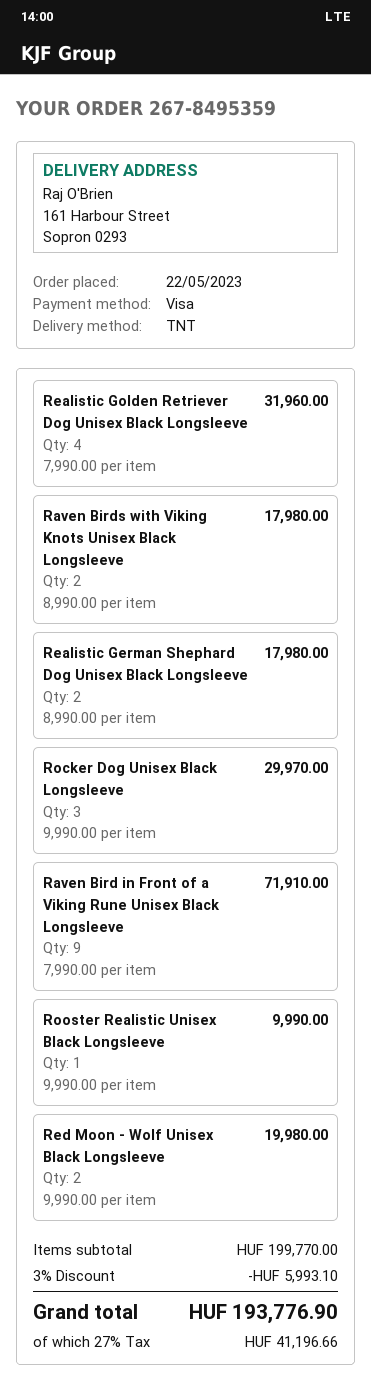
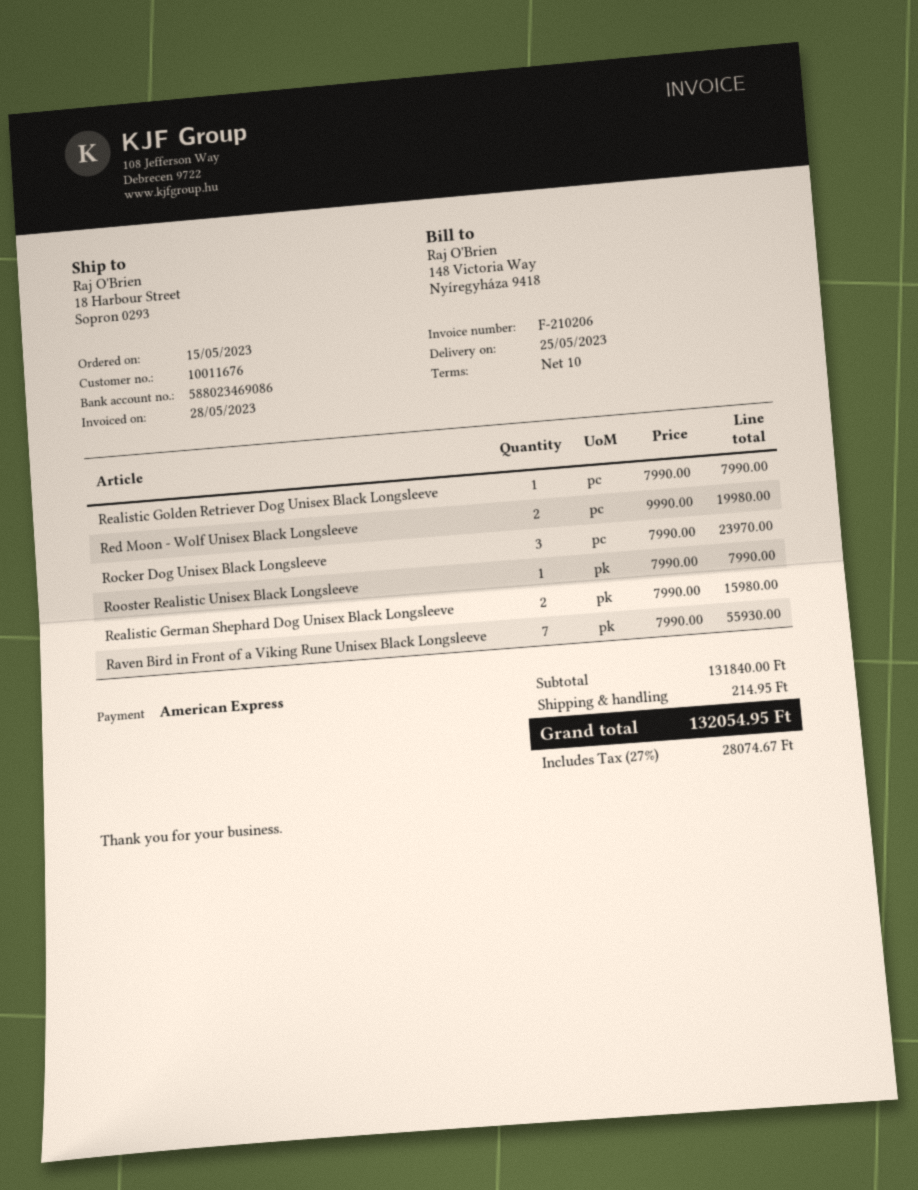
order date: 2023-05-22 -> 2023-05-15
payment method: Visa -> American Express
ship to: 161 Harbour Street, Sopron 0293 -> 18 Harbour Street, Sopron 0293
Realistic Golden Retriever Dog Unisex Black Longsleeve: 4 x 7990.00 = 31960.00 -> 1 x 7990.00 = 7990.00
Raven Birds with Viking Knots Unisex Black Longsleeve: 2 x 8990.00 = 17980.00 -> none
Realistic German Shephard Dog Unisex Black Longsleeve: 2 x 8990.00 = 17980.00 -> 2 x 7990.00 = 15980.00
Rocker Dog Unisex Black Longsleeve: 3 x 9990.00 = 29970.00 -> 3 x 7990.00 = 23970.00
Raven Bird in Front of a Viking Rune Unisex Black Longsleeve: 9 x 7990.00 = 71910.00 -> 7 x 7990.00 = 55930.00
Rooster Realistic Unisex Black Longsleeve: 1 x 9990.00 = 9990.00 -> 1 x 7990.00 = 7990.00
subtotal: 199770.00 -> 131840.00
discount: 3% = 5993.10 -> none
shipping: none -> 214.95
tax: 27% = 41196.66 -> 27% = 28074.67
total: 193776.90 -> 132054.95

